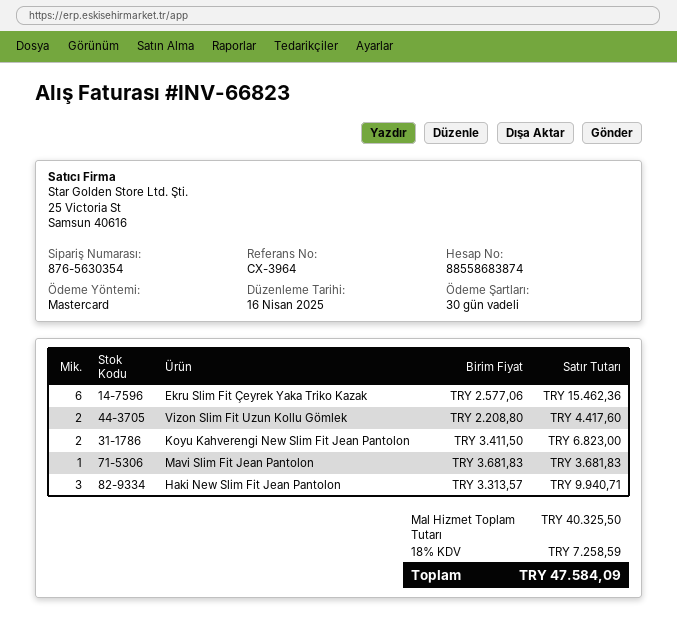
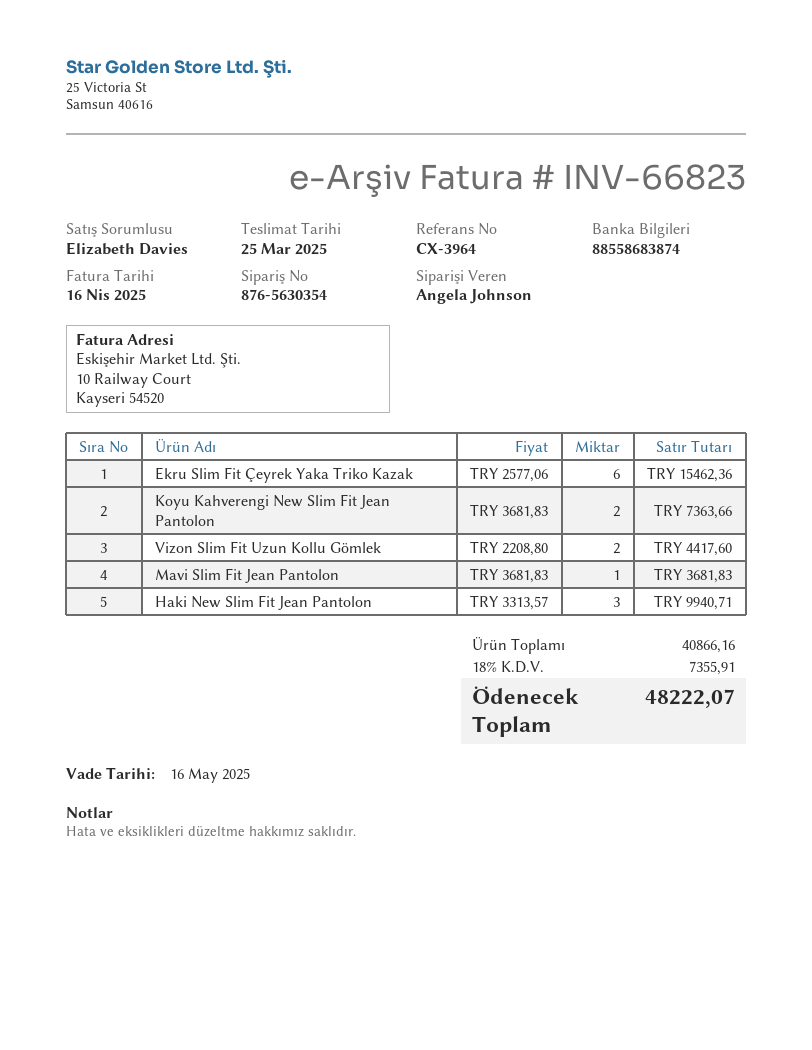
Koyu Kahverengi New Slim Fit Jean Pantolon: 2 x 3411.50 = 6823.00 -> 2 x 3681.83 = 7363.66
subtotal: 40325.50 -> 40866.16
tax: 18% = 7258.59 -> 18% = 7355.91
total: 47584.09 -> 48222.07

